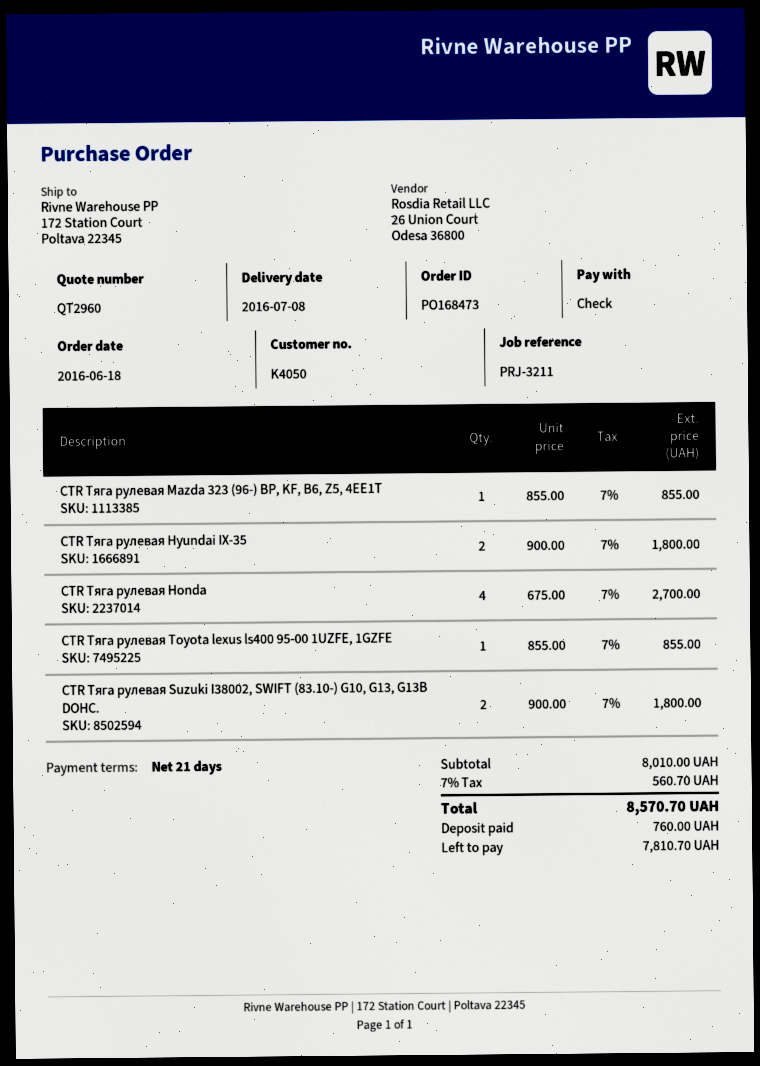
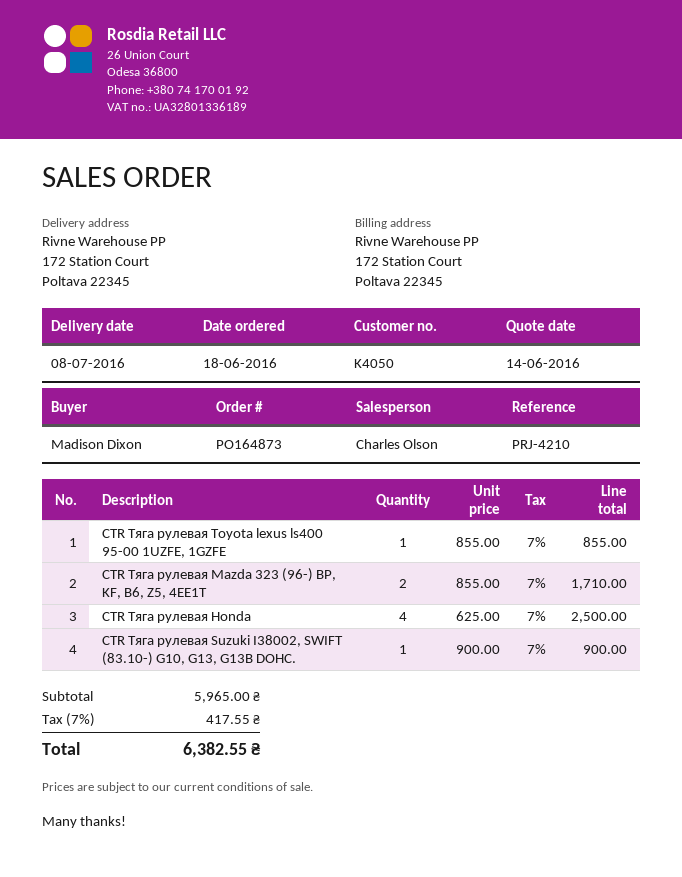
order number: PO168473 -> PO164873
reference: PRJ-3211 -> PRJ-4210
CTR Тяга рулевая Mazda 323 (96-) BP, KF, B6, Z5, 4EE1T: 1 x 855.00 = 855.00 -> 2 x 855.00 = 1710.00
CTR Тяга рулевая Hyundai IX-35: 2 x 900.00 = 1800.00 -> none
CTR Тяга рулевая Honda: 4 x 675.00 = 2700.00 -> 4 x 625.00 = 2500.00
CTR Тяга рулевая Suzuki I38002, SWIFT (83.10-) G10, G13, G13B DOHC.: 2 x 900.00 = 1800.00 -> 1 x 900.00 = 900.00
subtotal: 8010.00 -> 5965.00
tax: 7% = 560.70 -> 7% = 417.55
total: 8570.70 -> 6382.55

